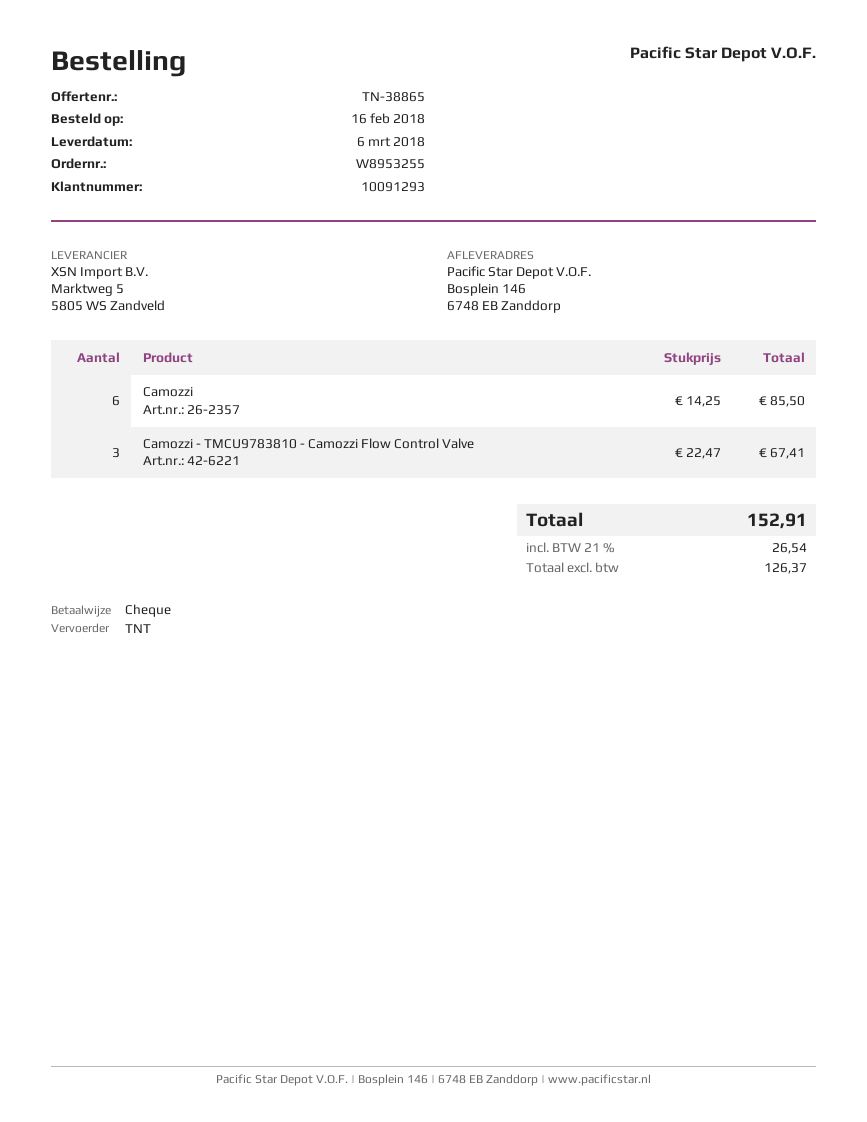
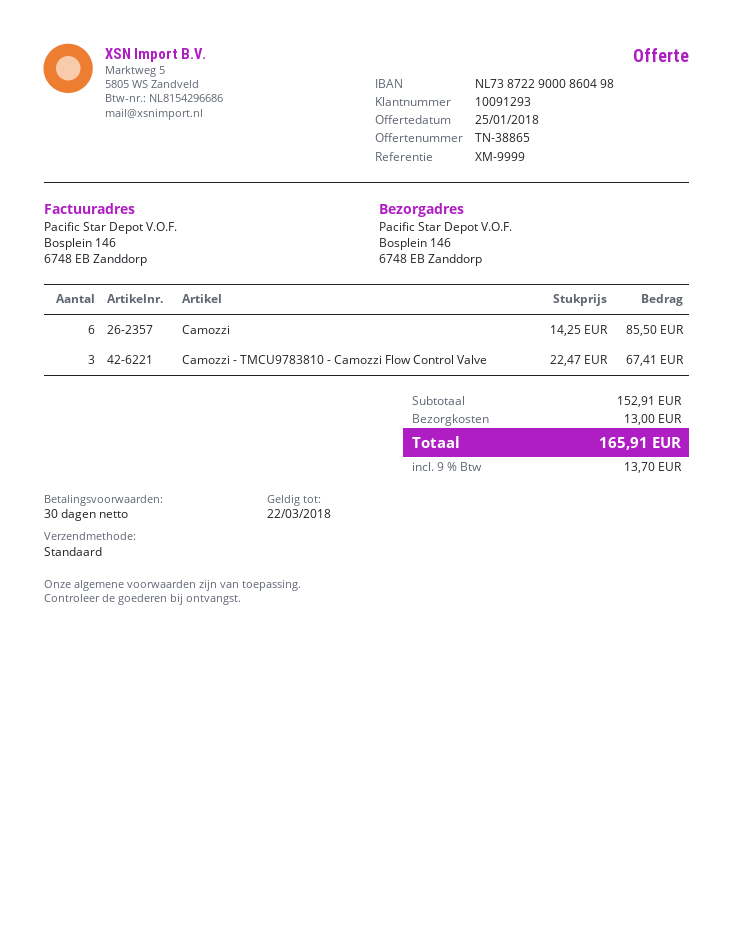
shipping method: TNT -> standard
shipping: none -> 13.00
tax: 21% = 26.54 -> 9% = 13.70
total: 152.91 -> 165.91

